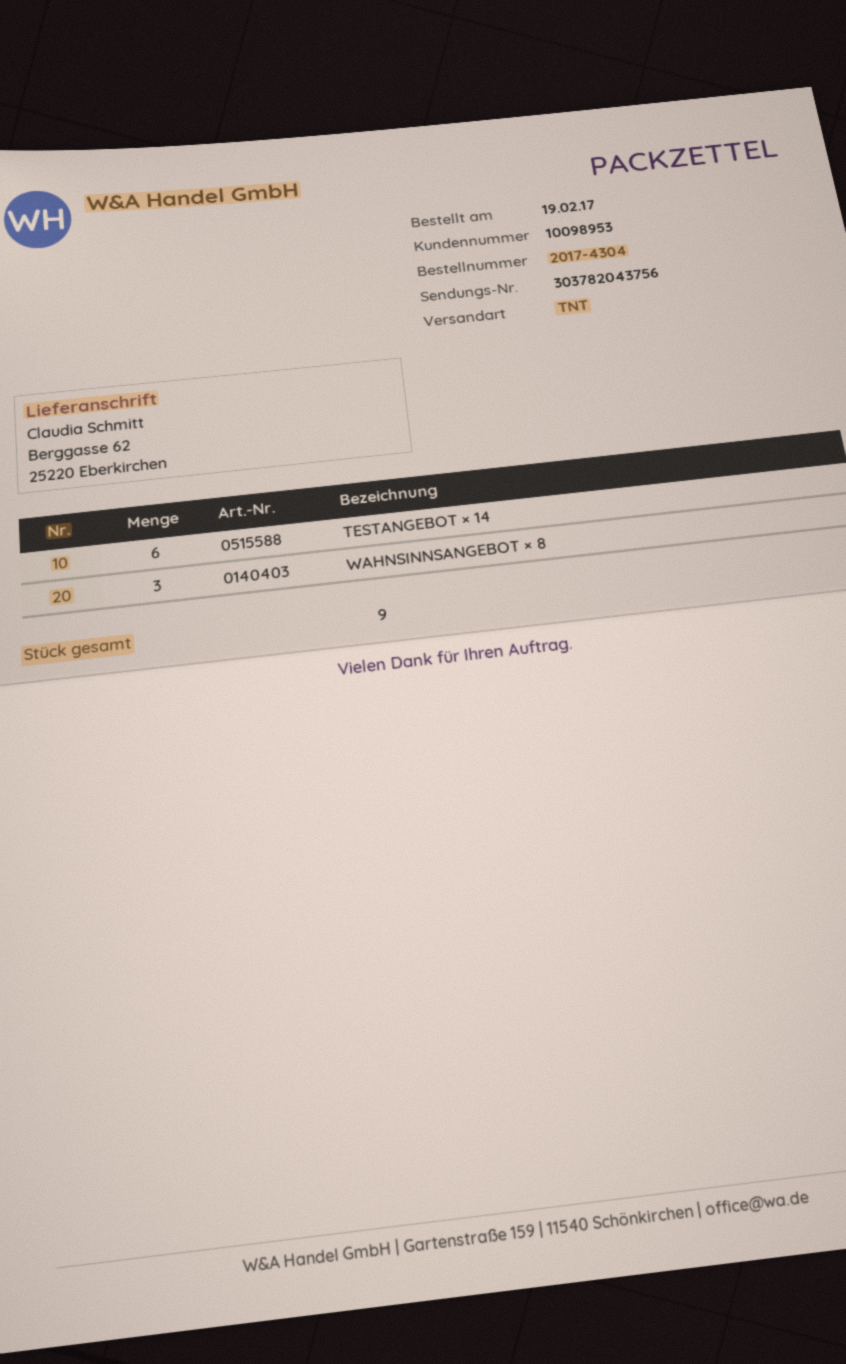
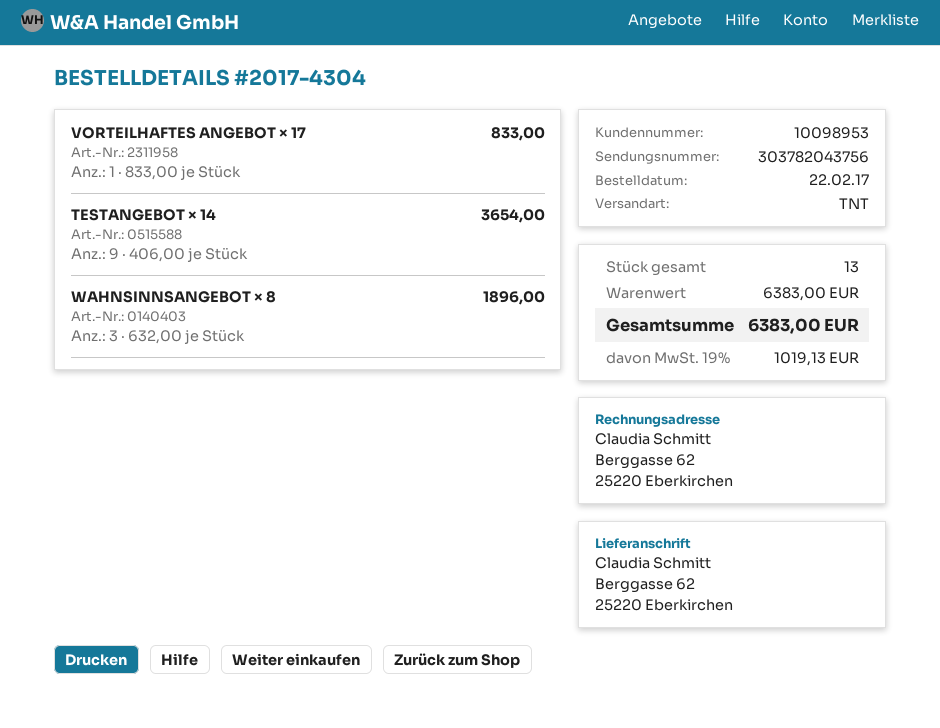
order date: 2017-02-19 -> 2017-02-22
TESTANGEBOT × 14: 6 -> 9
VORTEILHAFTES ANGEBOT × 17: none -> 1
total quantity: 9 -> 13

